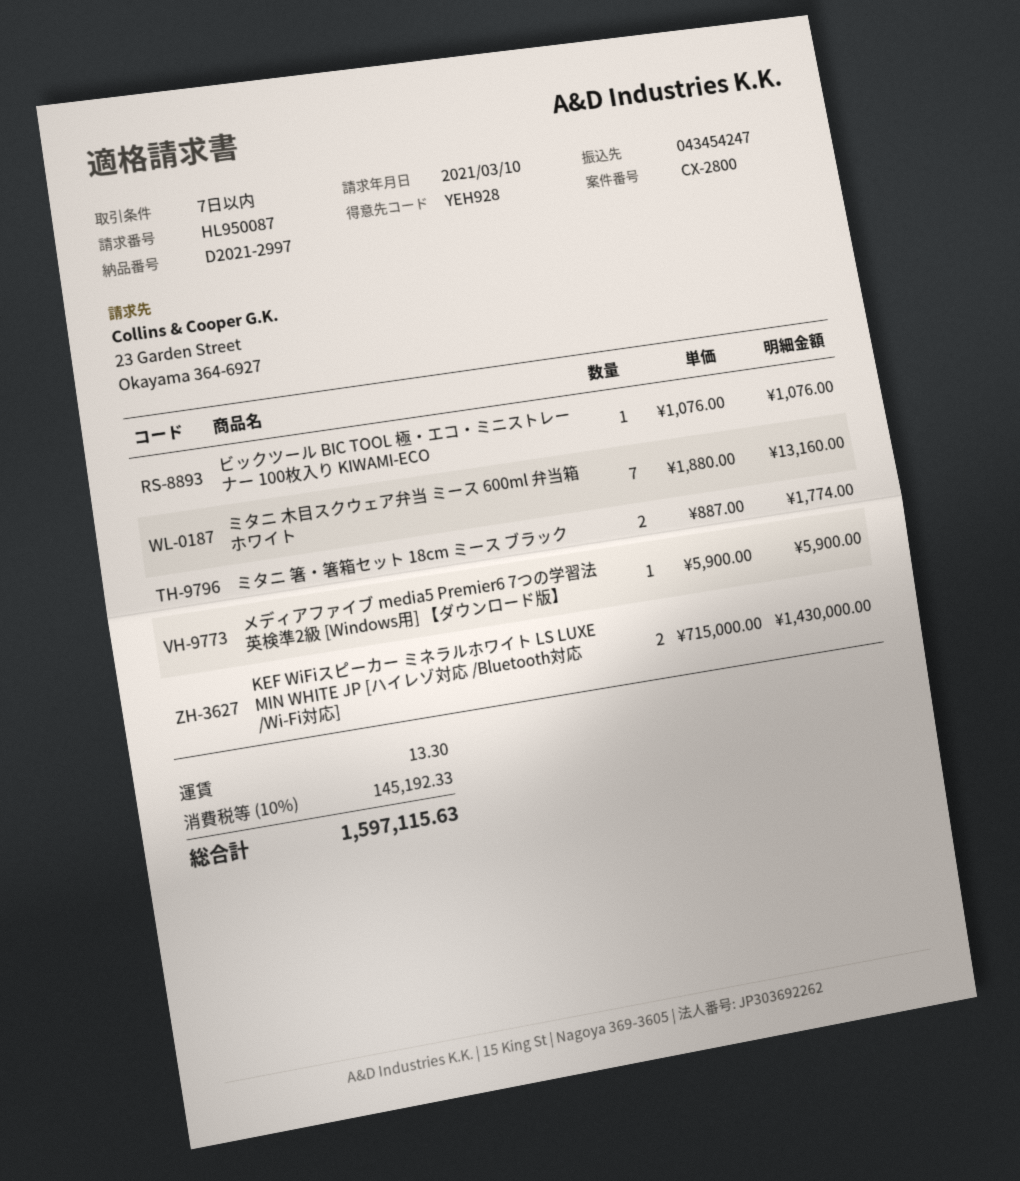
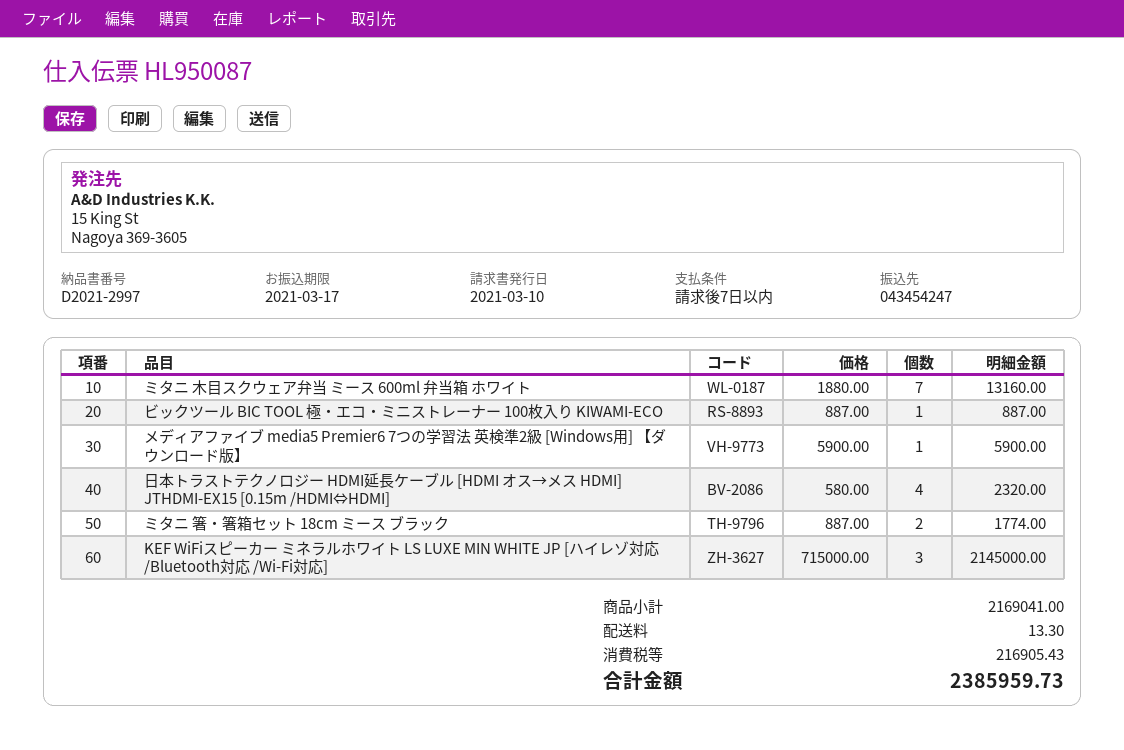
ビックツール BIC TOOL 極・エコ・ミニストレーナー 100枚入り KIWAMI-ECO: 1 x 1076.00 = 1076.00 -> 1 x 887.00 = 887.00
KEF WiFiスピーカー ミネラルホワイト LS LUXE MIN WHITE JP [ハイレゾ対応 /Bluetooth対応 /Wi-Fi対応]: 2 x 715000.00 = 1430000.00 -> 3 x 715000.00 = 2145000.00
日本トラストテクノロジー HDMI延長ケーブル [HDMI オス→メス HDMI] JTHDMI-EX15 [0.15m /HDMI⇔HDMI]: none -> 4 x 580.00 = 2320.00
tax: 145192.33 -> 216905.43
total: 1597115.63 -> 2385959.73

